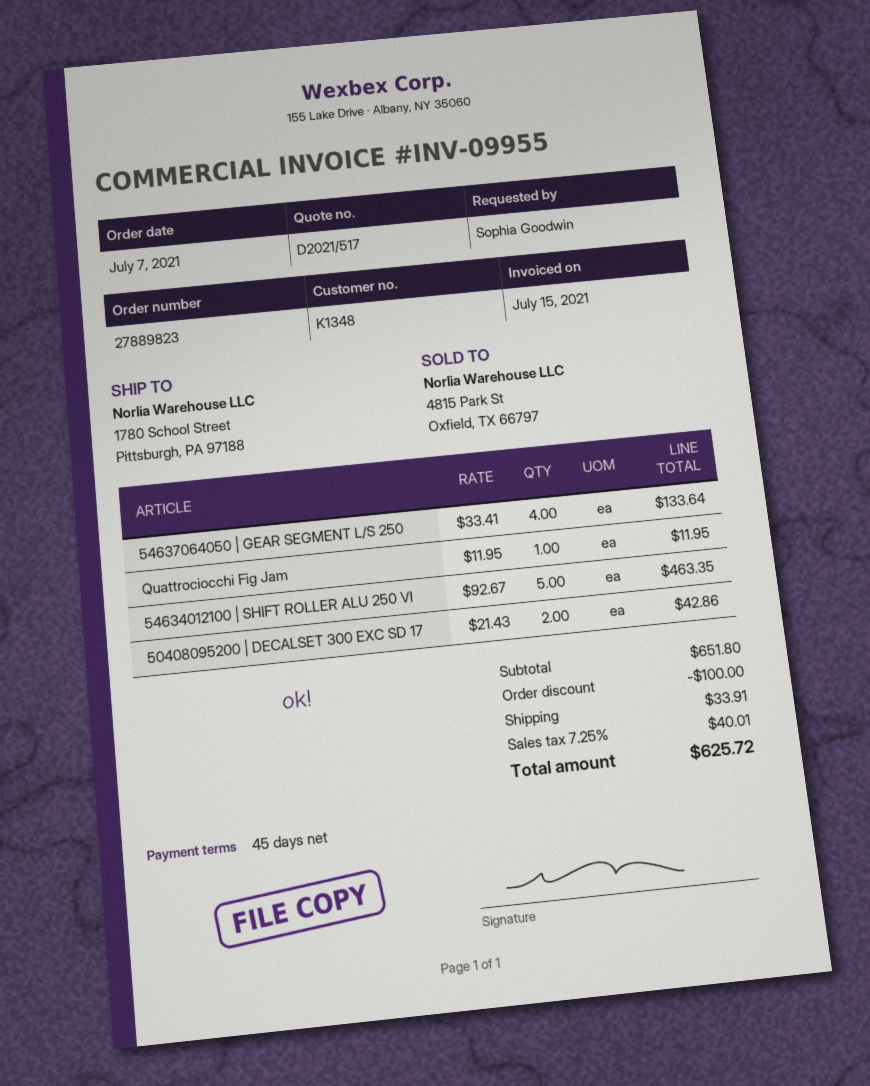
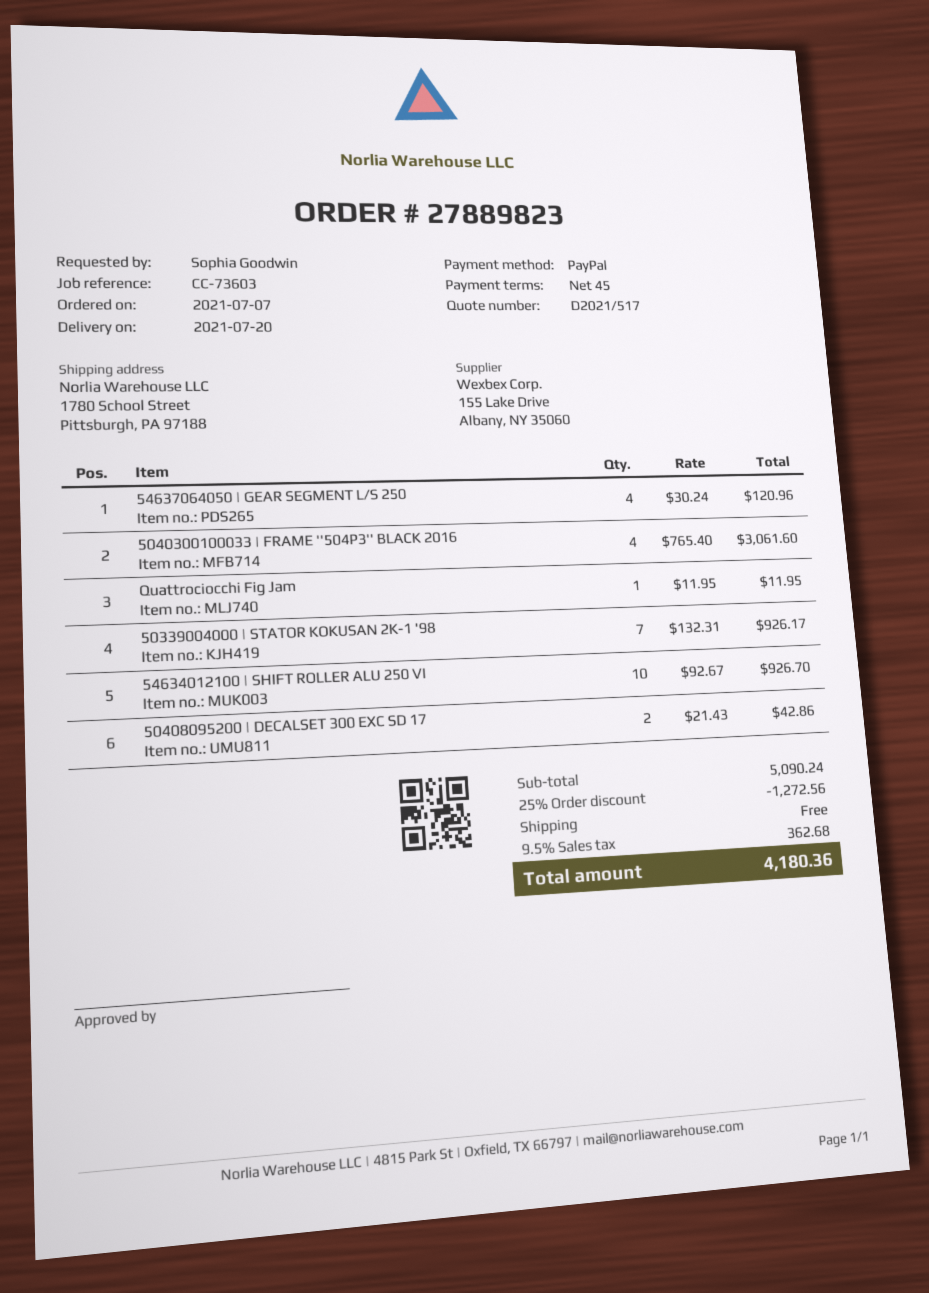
54637064050 | GEAR SEGMENT L/S 250: 4 x 33.41 = 133.64 -> 4 x 30.24 = 120.96
54634012100 | SHIFT ROLLER ALU 250 VI: 5 x 92.67 = 463.35 -> 10 x 92.67 = 926.70
5040300100033 | FRAME ''504P3'' BLACK 2016: none -> 4 x 765.40 = 3061.60
50339004000 | STATOR KOKUSAN 2K-1 '98: none -> 7 x 132.31 = 926.17
subtotal: 651.80 -> 5090.24
discount: 100.00 -> 1272.56
shipping: 33.91 -> 0.00
tax: 7.25% = 40.01 -> 9.5% = 362.68
total: 625.72 -> 4180.36

